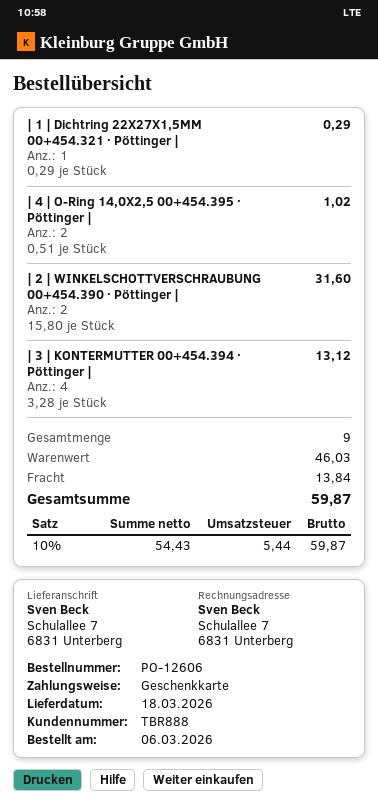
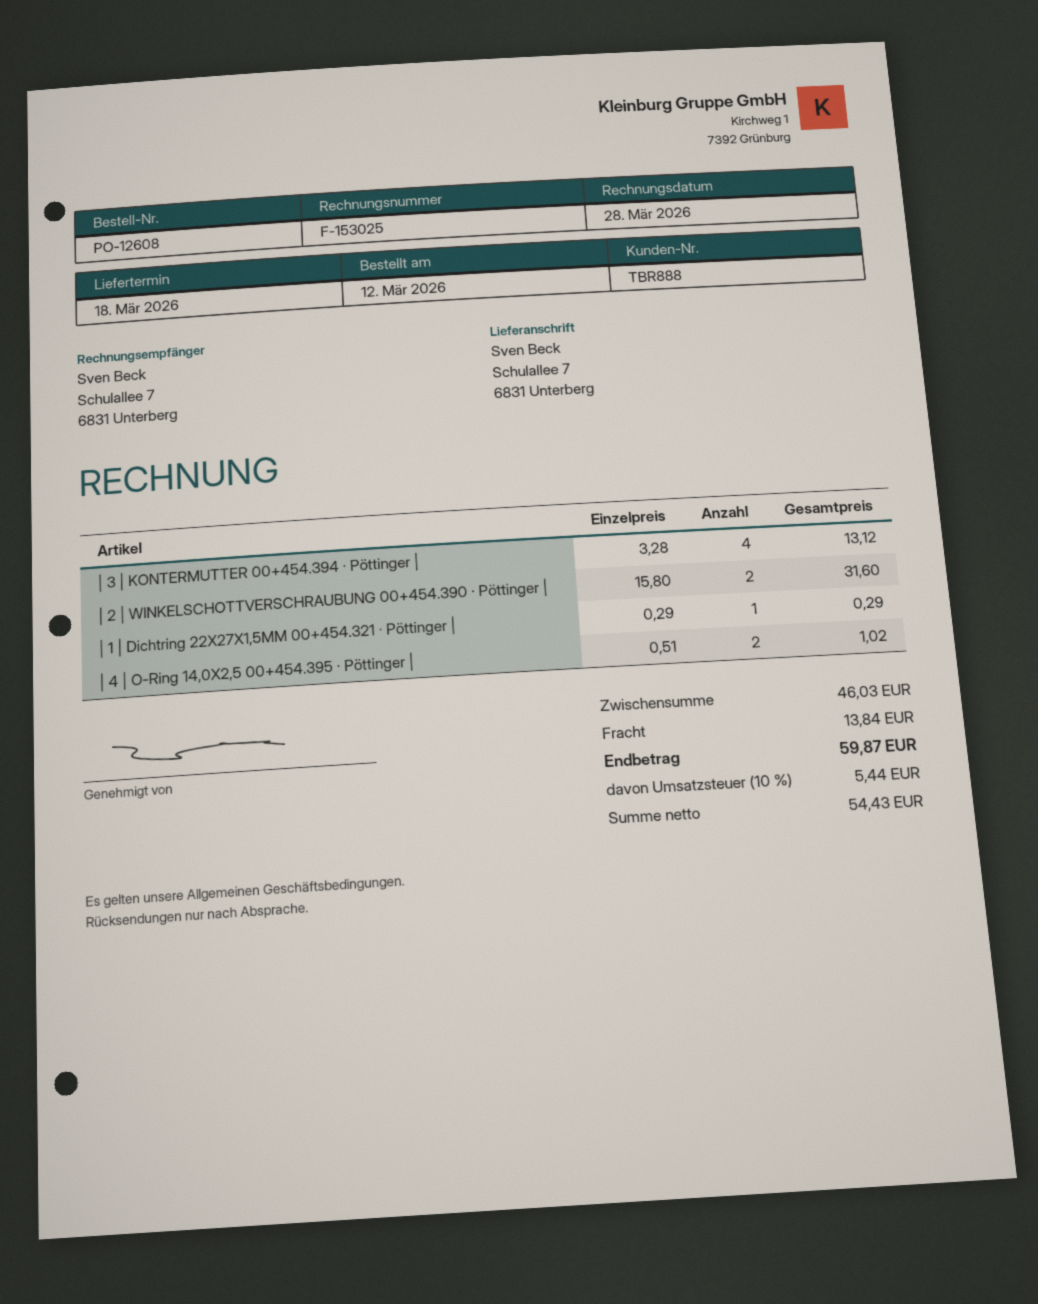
order number: PO-12606 -> PO-12608
order date: 2026-03-06 -> 2026-03-12

